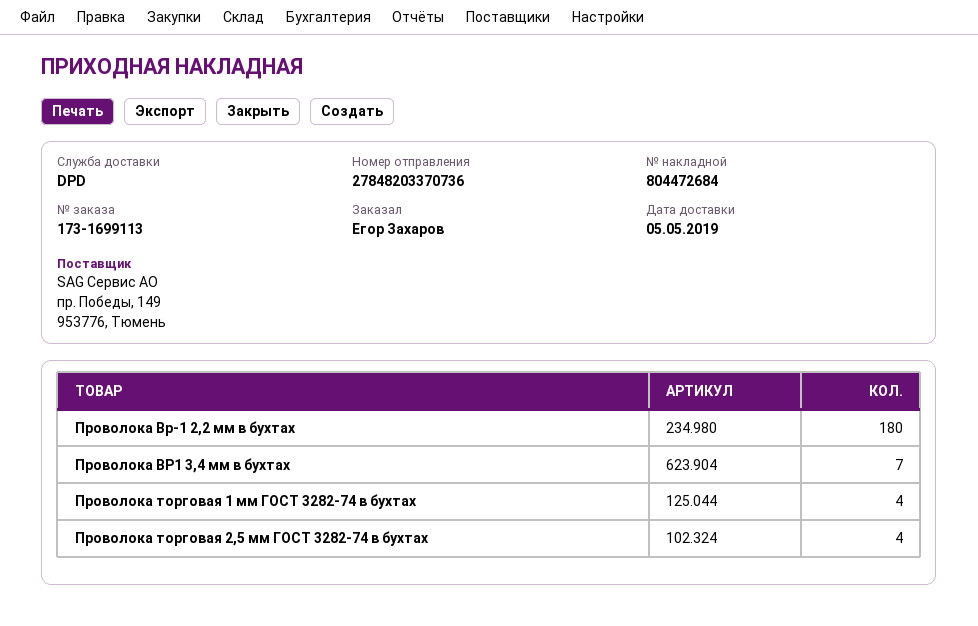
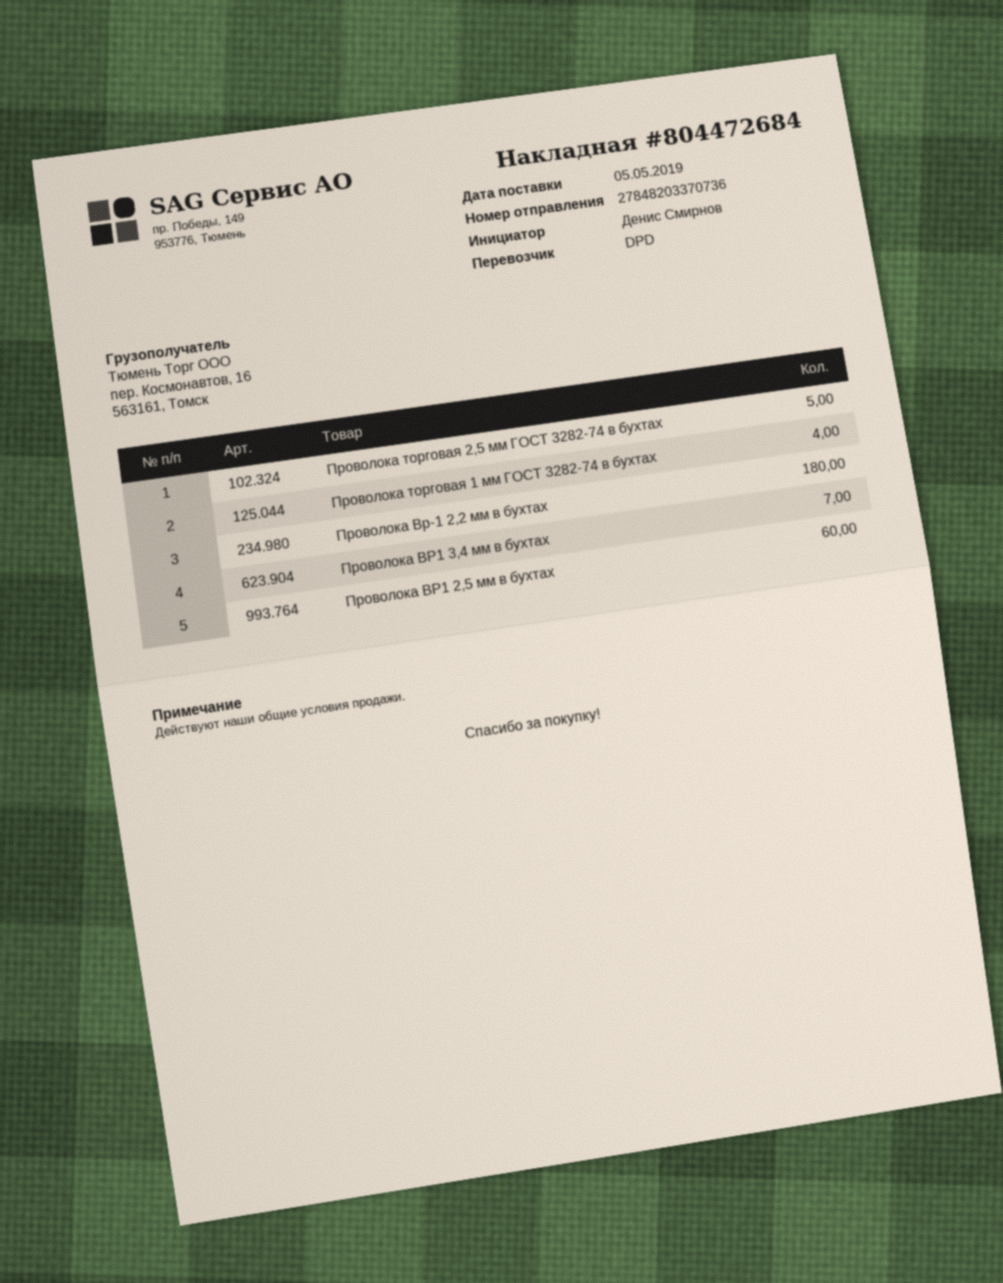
ordered by: Егор Захаров -> Денис Смирнов
Проволока торговая 2,5 мм ГОСТ 3282-74 в бухтах: 4 -> 5
Проволока ВР1 2,5 мм в бухтах: none -> 60

